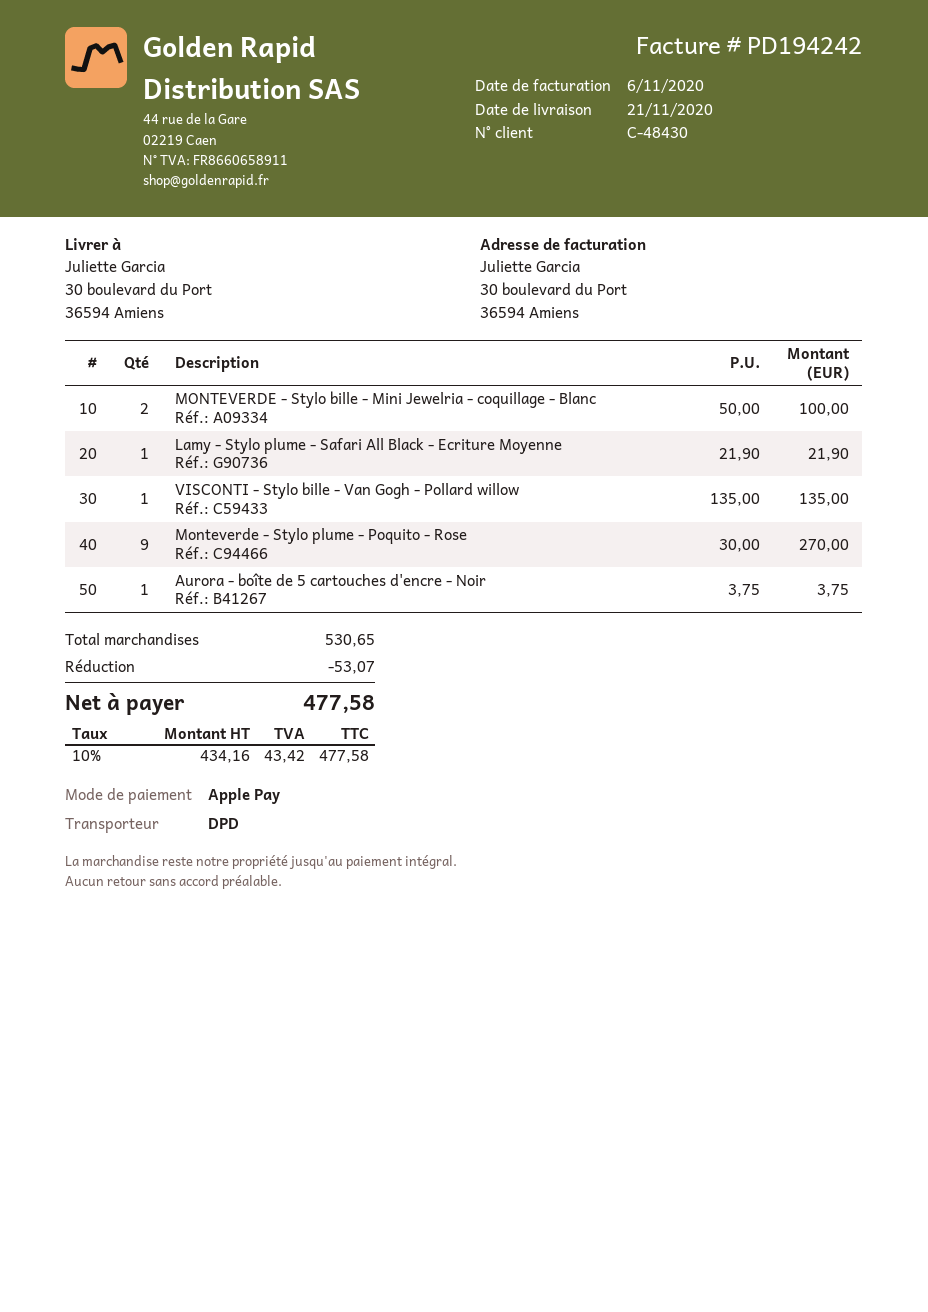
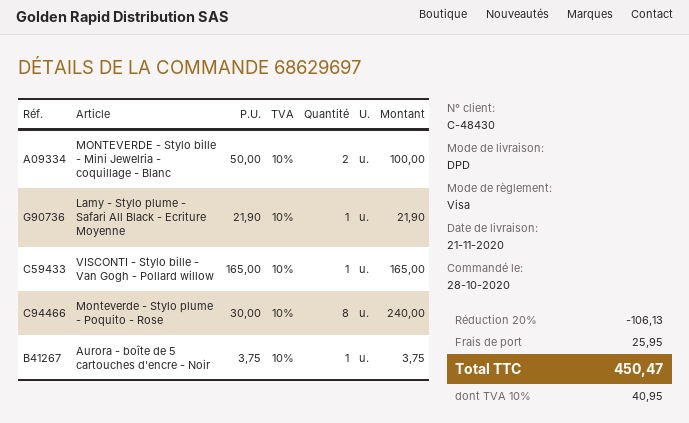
payment method: Apple Pay -> Visa
VISCONTI - Stylo bille - Van Gogh - Pollard willow: 1 x 135.00 = 135.00 -> 1 x 165.00 = 165.00
Monteverde - Stylo plume - Poquito - Rose: 9 x 30.00 = 270.00 -> 8 x 30.00 = 240.00
discount: 53.07 -> 106.13
shipping: none -> 25.95
tax: 10% = 43.42 -> 10% = 40.95
total: 477.58 -> 450.47

